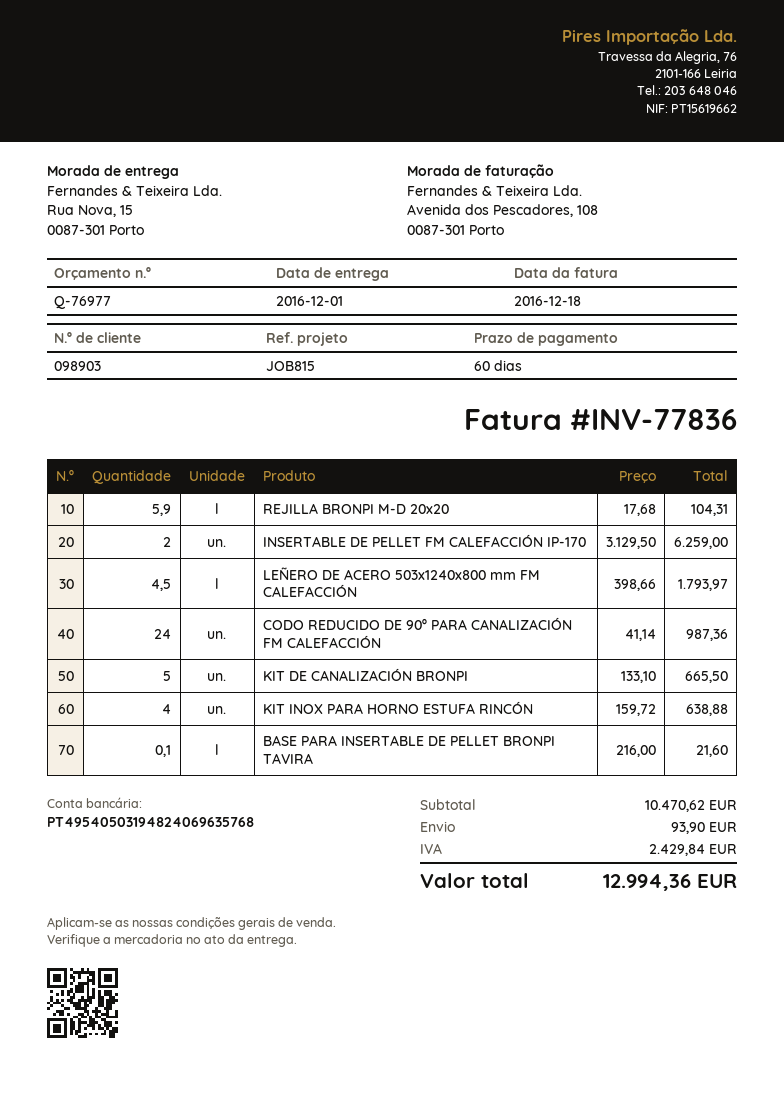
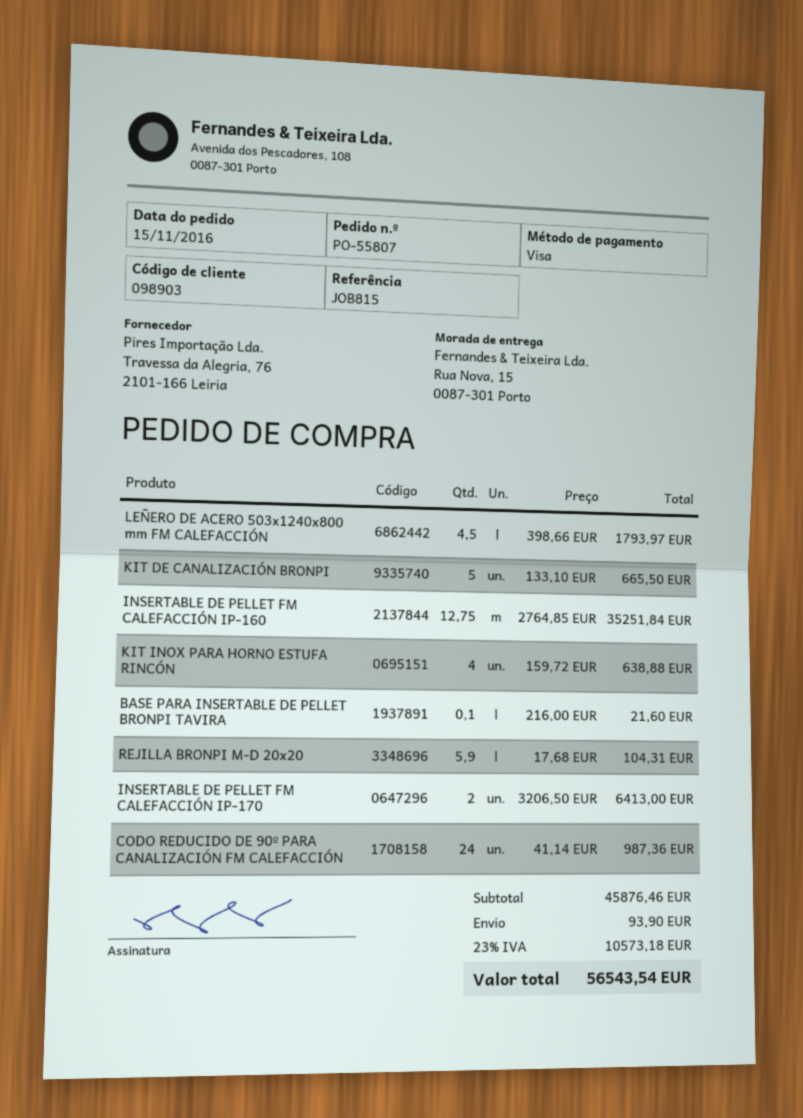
INSERTABLE DE PELLET FM CALEFACCIÓN IP-170: 2 x 3129.50 = 6259.00 -> 2 x 3206.50 = 6413.00
INSERTABLE DE PELLET FM CALEFACCIÓN IP-160: none -> 12.75 x 2764.85 = 35251.84
subtotal: 10470.62 -> 45876.46
tax: 2429.84 -> 10573.18
total: 12994.36 -> 56543.54

